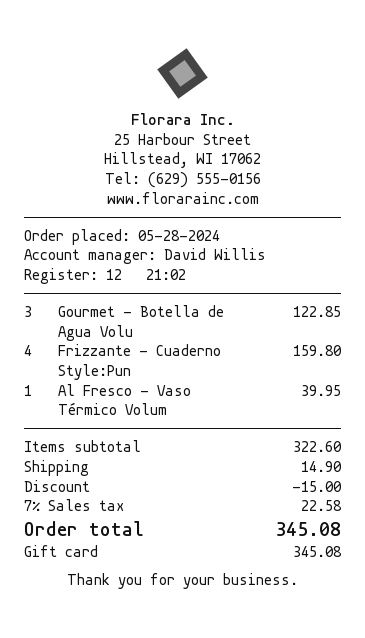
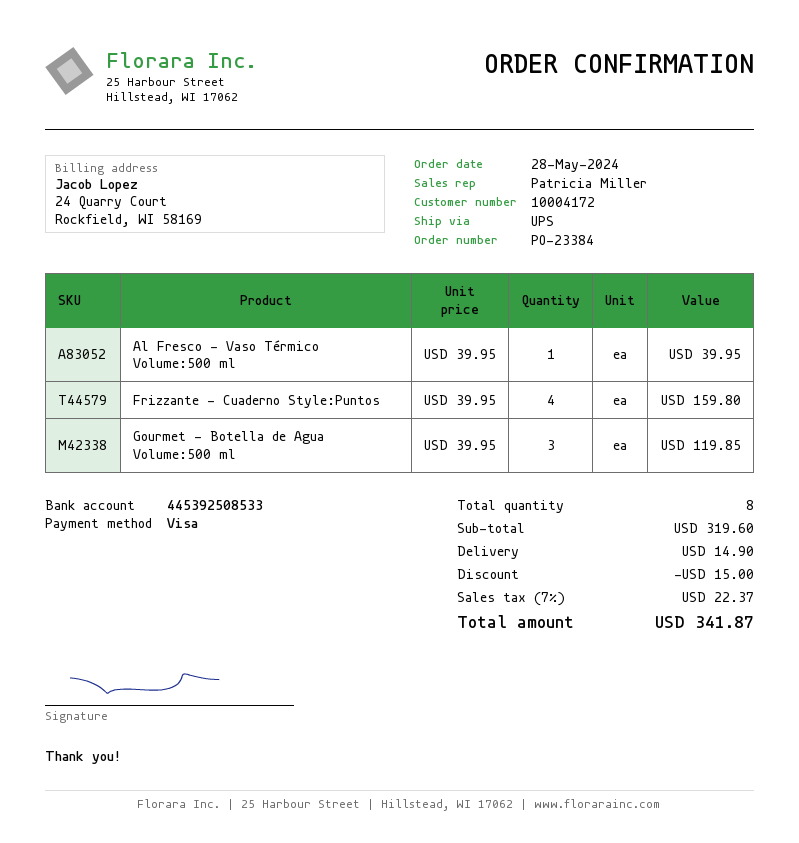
sales rep: David Willis -> Patricia Miller
payment method: gift card -> Visa
Gourmet - Botella de Agua Volu: 3 for 122.85 -> 3 for 119.85
subtotal: 322.60 -> 319.60
tax: 7% = 22.58 -> 7% = 22.37
total: 345.08 -> 341.87

